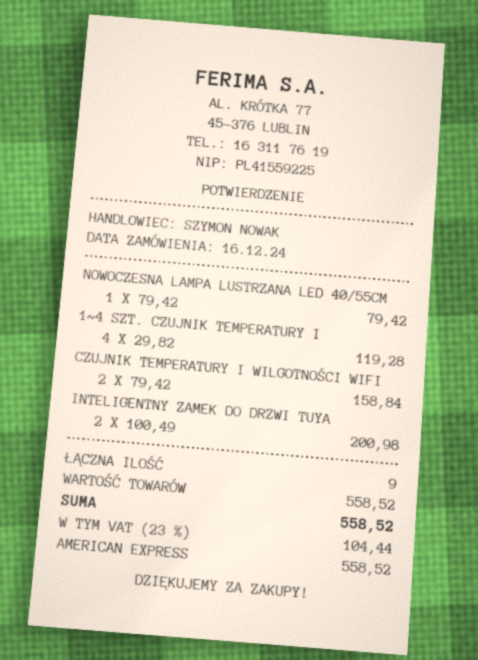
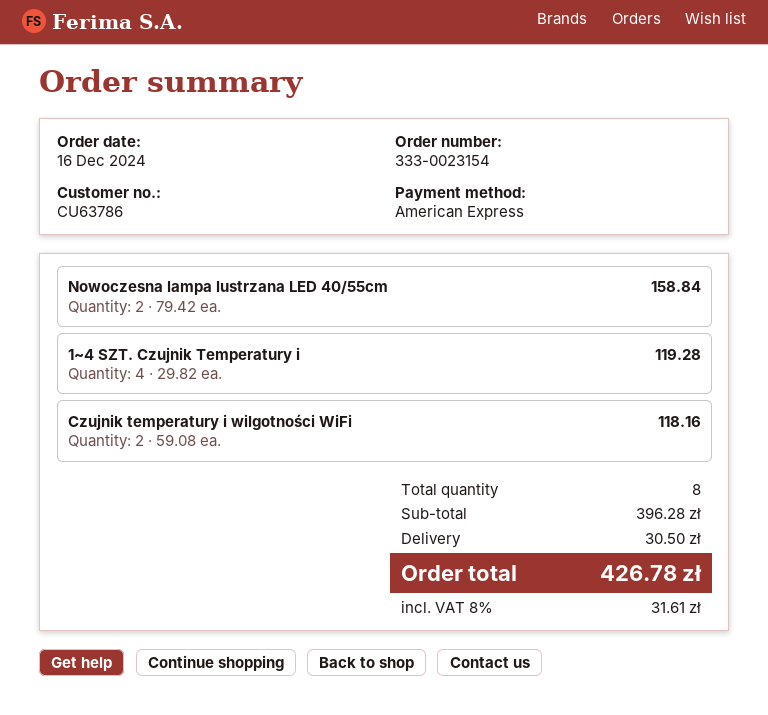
NOWOCZESNA LAMPA LUSTRZANA LED 40/55CM: 1 x 79.42 = 79.42 -> 2 x 79.42 = 158.84
CZUJNIK TEMPERATURY I WILGOTNOŚCI WIFI: 2 x 79.42 = 158.84 -> 2 x 59.08 = 118.16
INTELIGENTNY ZAMEK DO DRZWI TUYA: 2 x 100.49 = 200.98 -> none
total quantity: 9 -> 8
subtotal: 558.52 -> 396.28
shipping: none -> 30.50
tax: 23% = 104.44 -> 8% = 31.61
total: 558.52 -> 426.78

